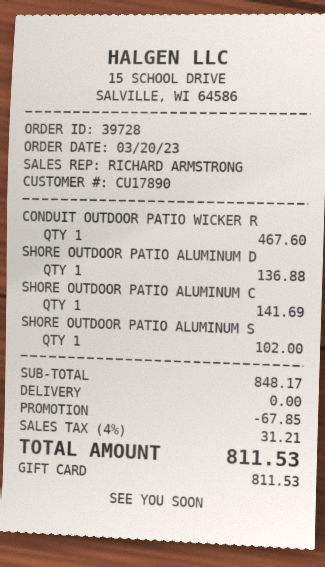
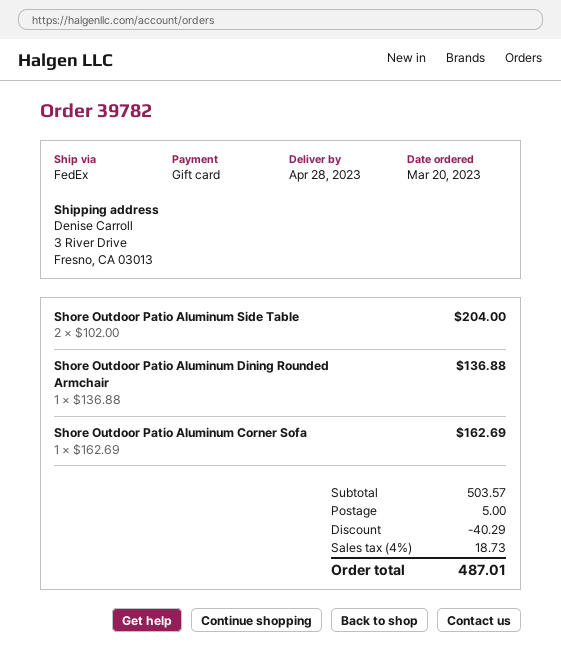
order number: 39728 -> 39782
CONDUIT OUTDOOR PATIO WICKER R: 1 for 467.60 -> none
SHORE OUTDOOR PATIO ALUMINUM C: 1 for 141.69 -> 1 for 162.69
SHORE OUTDOOR PATIO ALUMINUM S: 1 for 102.00 -> 2 for 204.00
subtotal: 848.17 -> 503.57
discount: 67.85 -> 40.29
shipping: 0.00 -> 5.00
tax: 4% = 31.21 -> 4% = 18.73
total: 811.53 -> 487.01

